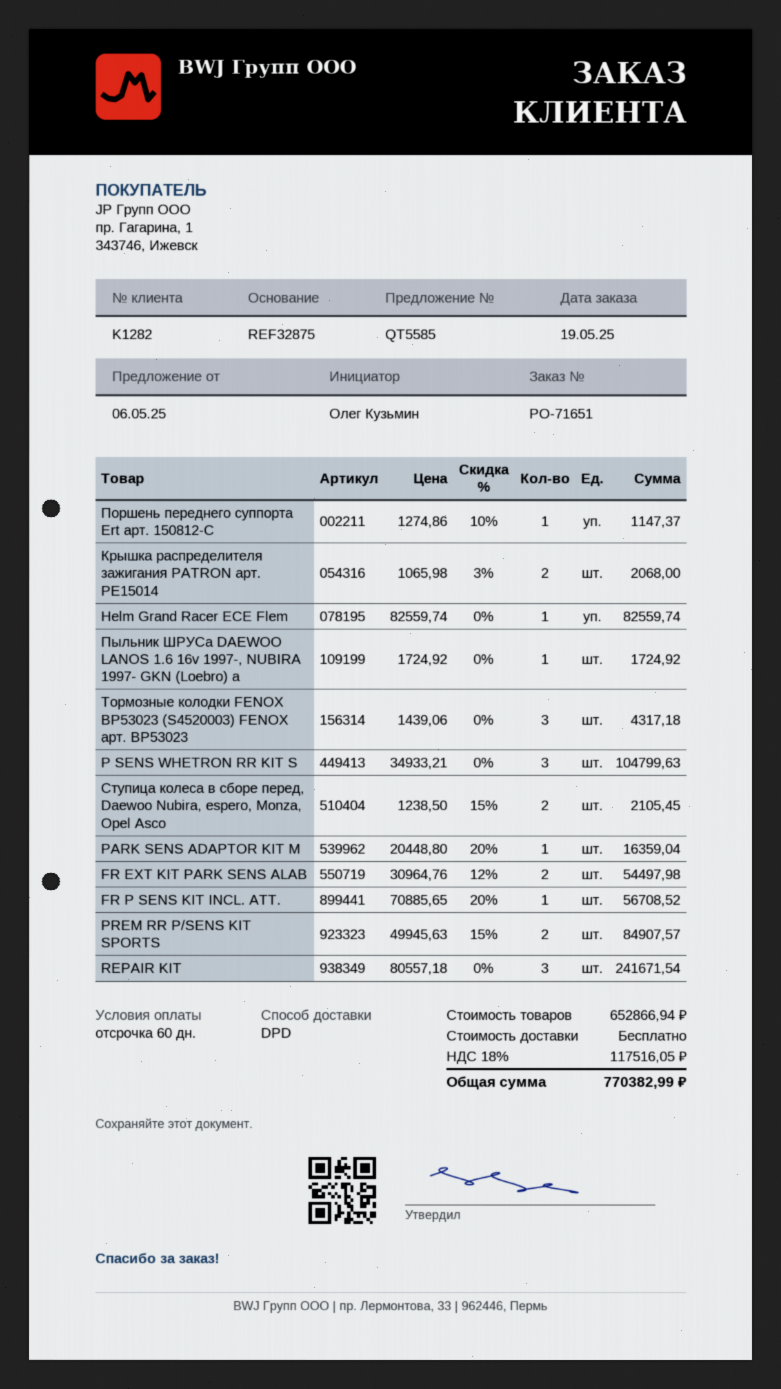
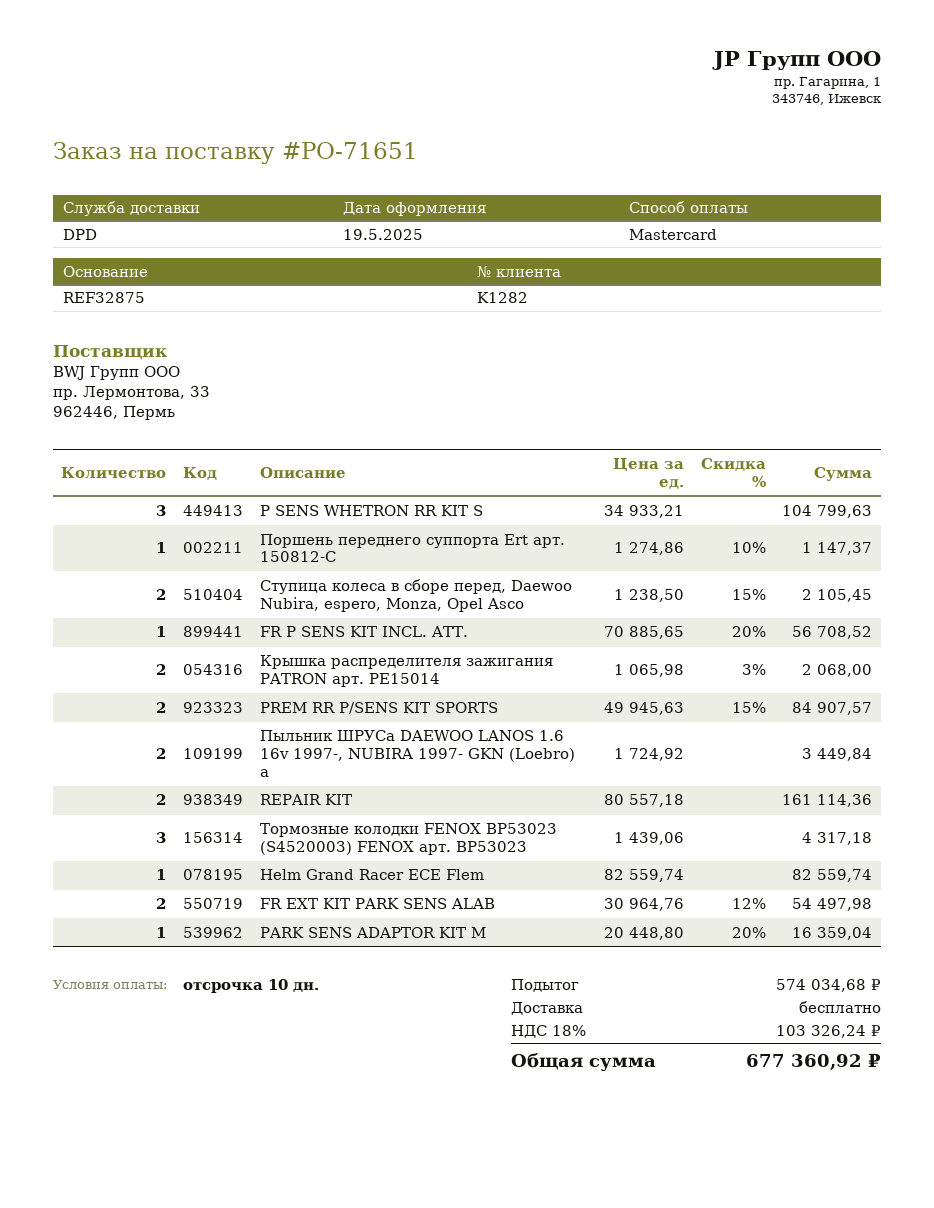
payment terms: 60 days -> 10 days
Пыльник ШРУСа DAEWOO LANOS 1.6 16v 1997-, NUBIRA 1997- GKN (Loebro) а: 1 x 1724.92 = 1724.92 -> 2 x 1724.92 = 3449.84
REPAIR KIT: 3 x 80557.18 = 241671.54 -> 2 x 80557.18 = 161114.36
subtotal: 652866.94 -> 574034.68
tax: 18% = 117516.05 -> 18% = 103326.24
total: 770382.99 -> 677360.92

